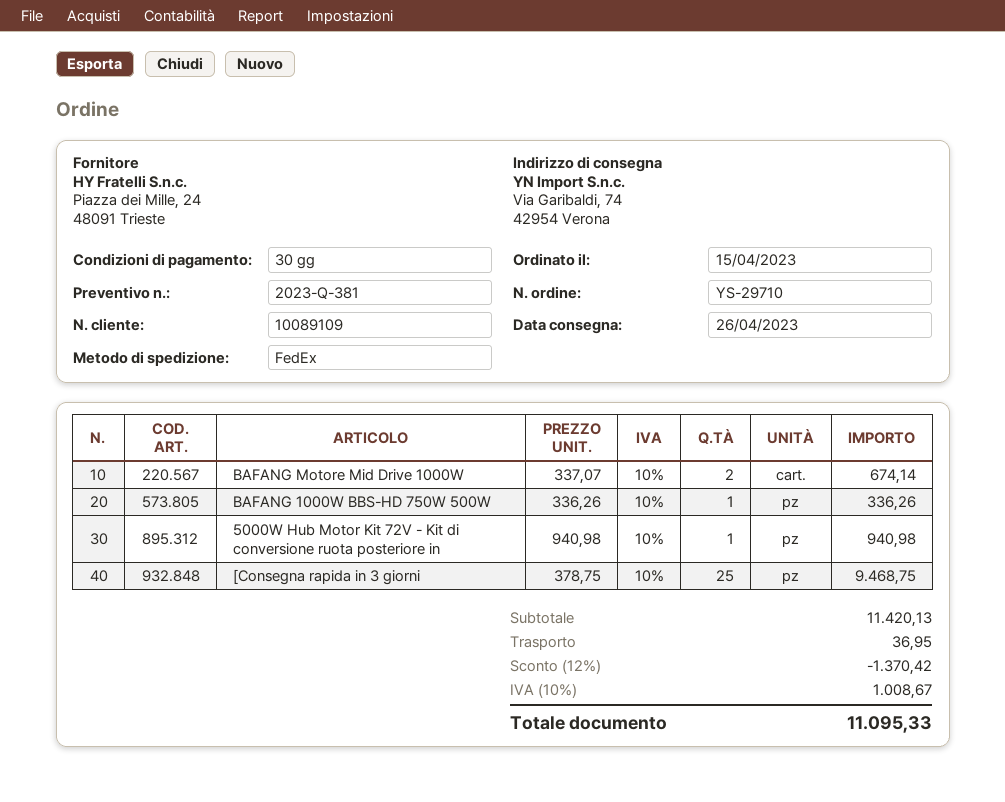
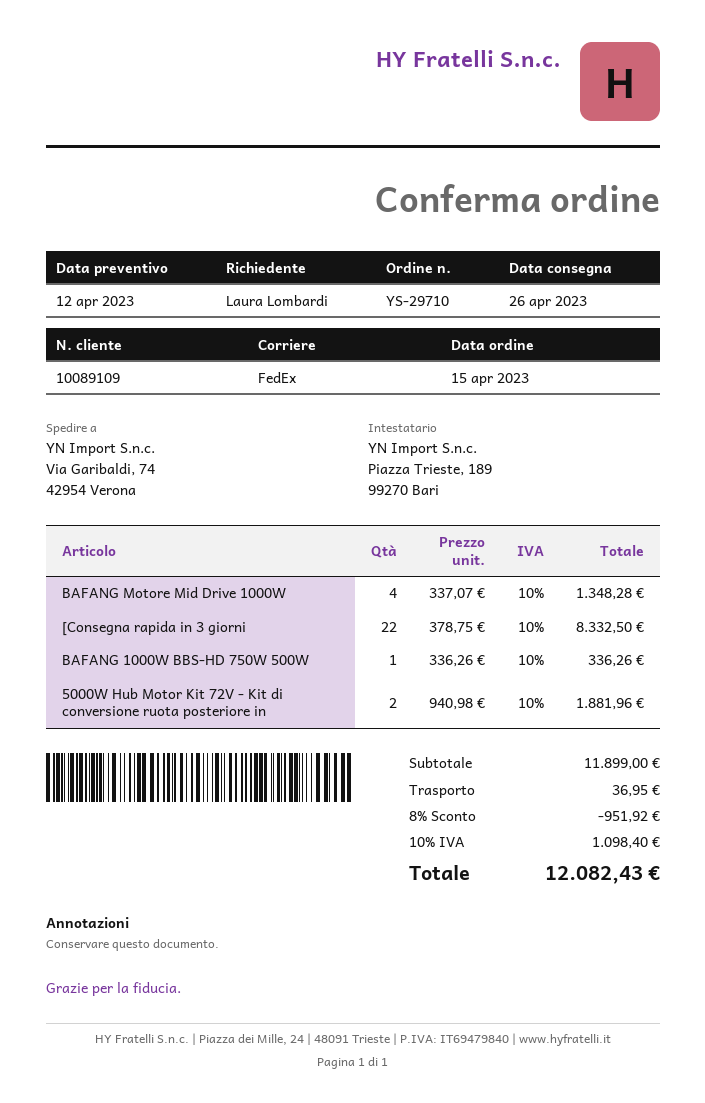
BAFANG Motore Mid Drive 1000W: 2 x 337.07 = 674.14 -> 4 x 337.07 = 1348.28
5000W Hub Motor Kit 72V - Kit di conversione ruota posteriore in: 1 x 940.98 = 940.98 -> 2 x 940.98 = 1881.96
[Consegna rapida in 3 giorni: 25 x 378.75 = 9468.75 -> 22 x 378.75 = 8332.50
subtotal: 11420.13 -> 11899.00
discount: 12% = 1370.42 -> 8% = 951.92
tax: 10% = 1008.67 -> 10% = 1098.40
total: 11095.33 -> 12082.43

